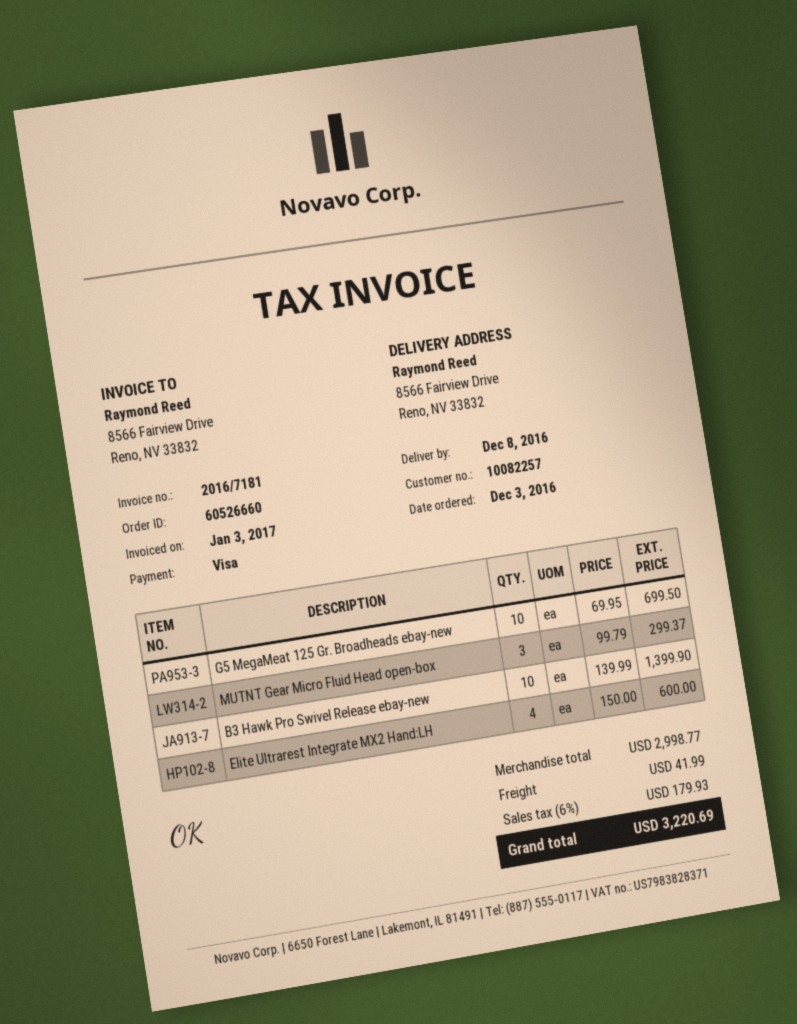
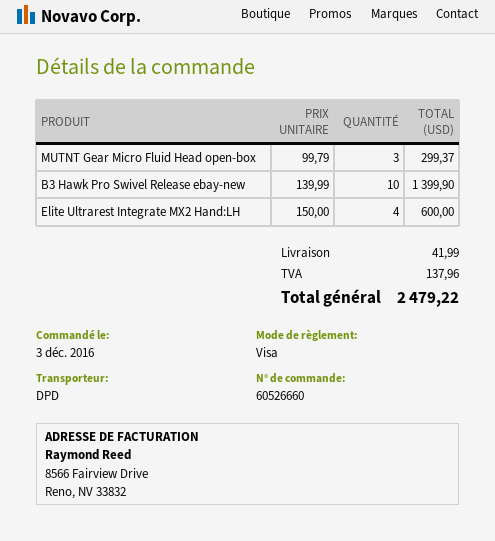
G5 MegaMeat 125 Gr. Broadheads ebay-new: 10 x 69.95 = 699.50 -> none
tax: 179.93 -> 137.96
total: 3220.69 -> 2479.22

